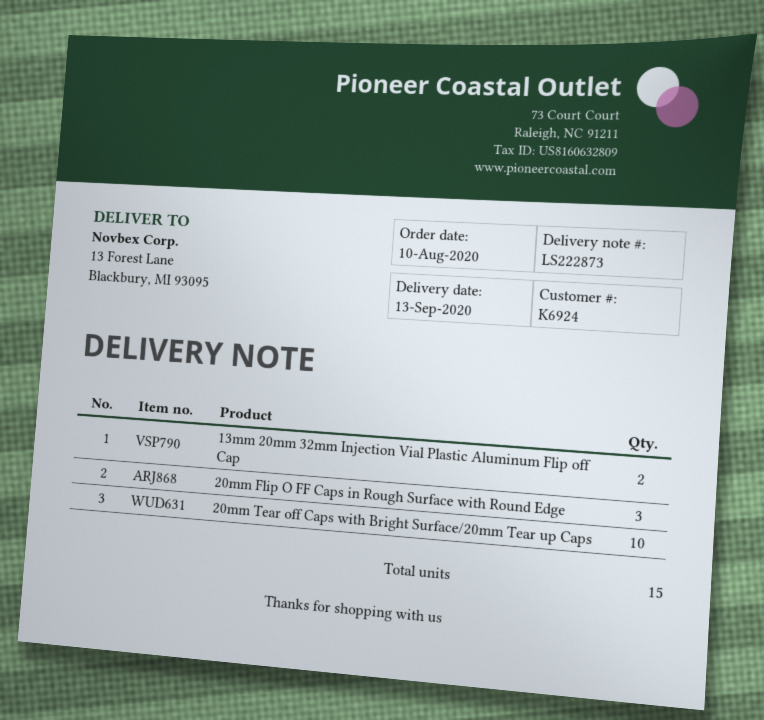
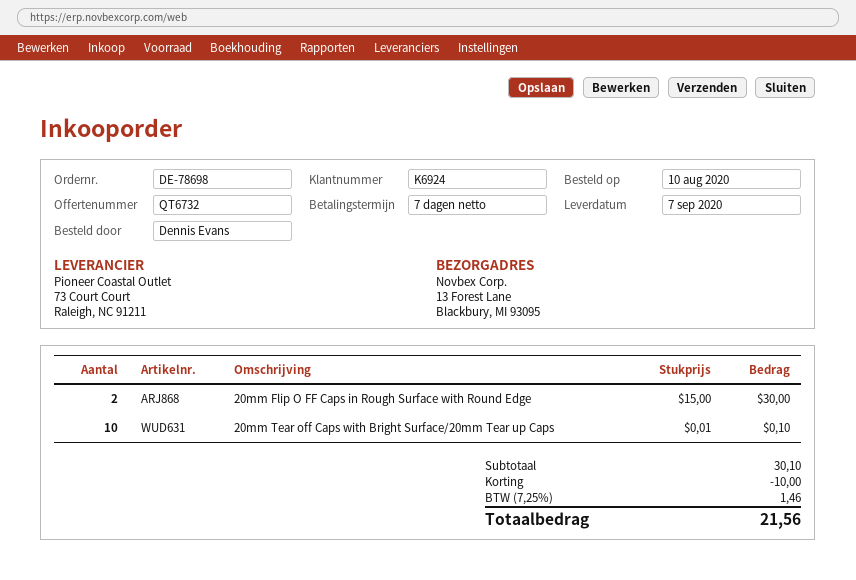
delivery date: 2020-09-13 -> 2020-09-07
13mm 20mm 32mm Injection Vial Plastic Aluminum Flip off Cap: 2 -> none
20mm Flip O FF Caps in Rough Surface with Round Edge: 3 -> 2

